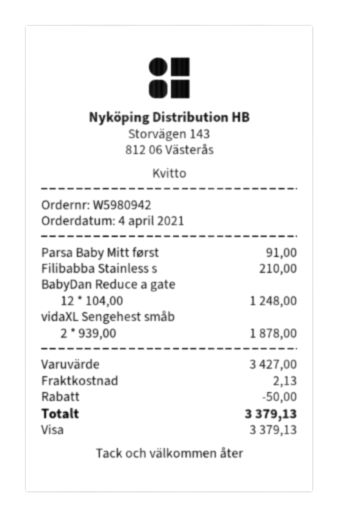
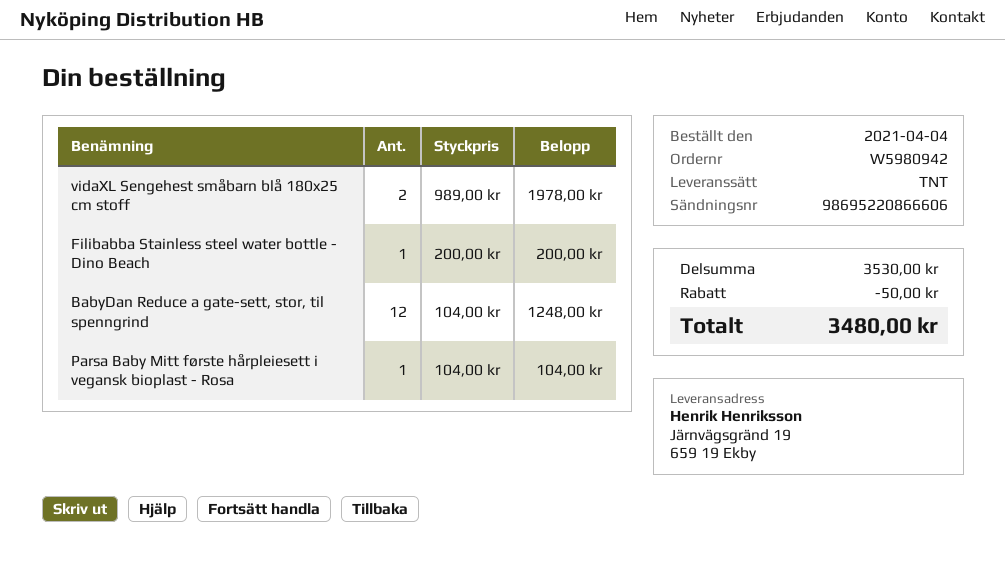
Parsa Baby Mitt først: 1 x 91.00 = 91.00 -> 1 x 104.00 = 104.00
Filibabba Stainless s: 1 x 210.00 = 210.00 -> 1 x 200.00 = 200.00
vidaXL Sengehest småb: 2 x 939.00 = 1878.00 -> 2 x 989.00 = 1978.00
subtotal: 3427.00 -> 3530.00
shipping: 2.13 -> none
total: 3379.13 -> 3480.00

